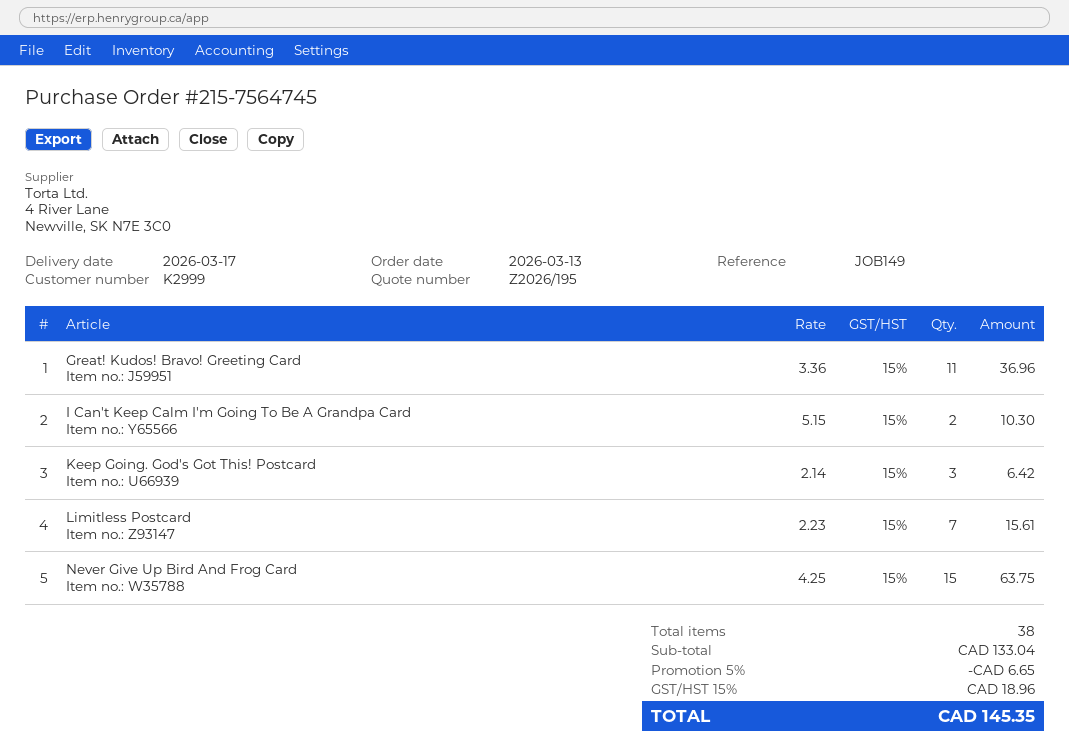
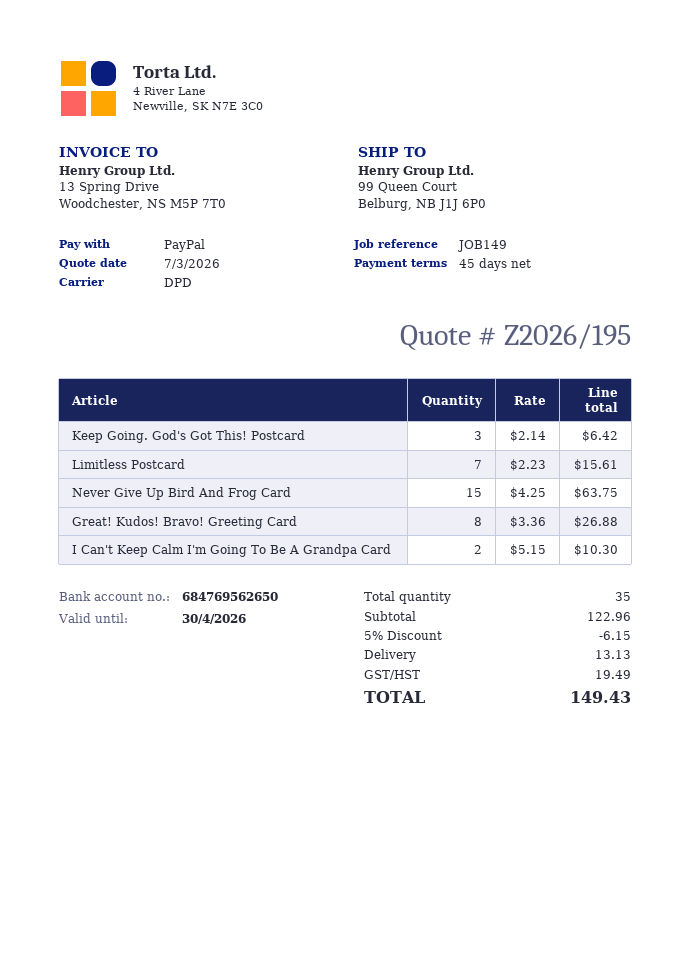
Great! Kudos! Bravo! Greeting Card: 11 x 3.36 = 36.96 -> 8 x 3.36 = 26.88
total quantity: 38 -> 35
subtotal: 133.04 -> 122.96
discount: 5% = 6.65 -> 5% = 6.15
shipping: none -> 13.13
tax: 18.96 -> 19.49
total: 145.35 -> 149.43

